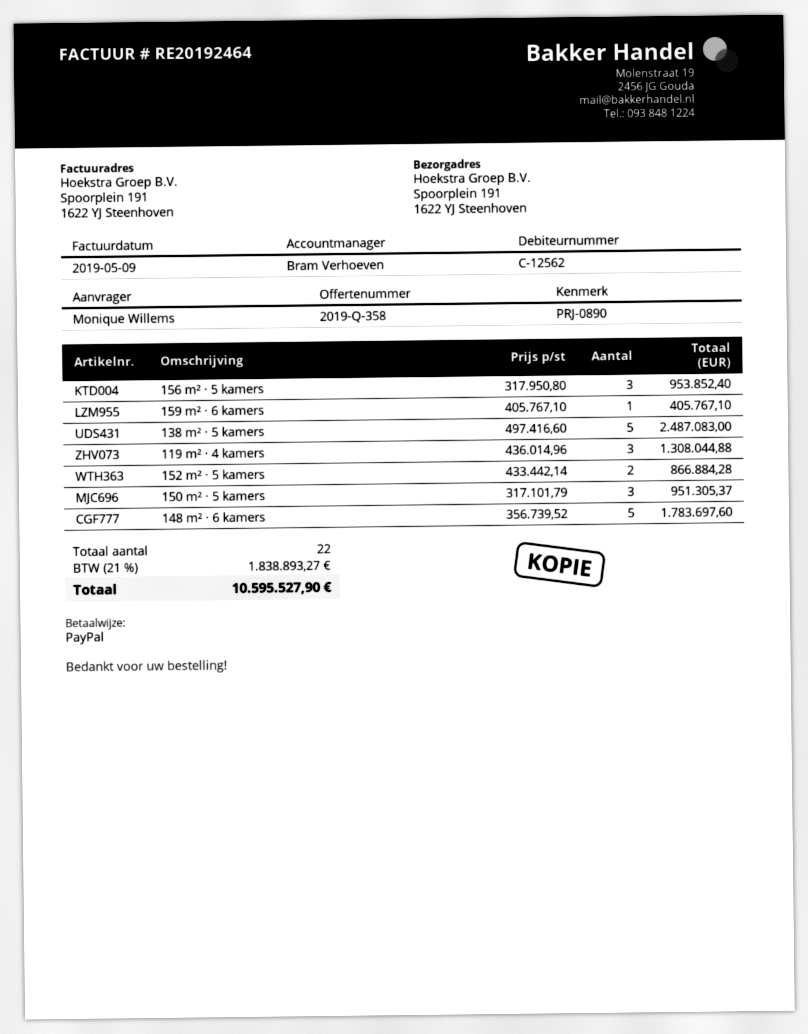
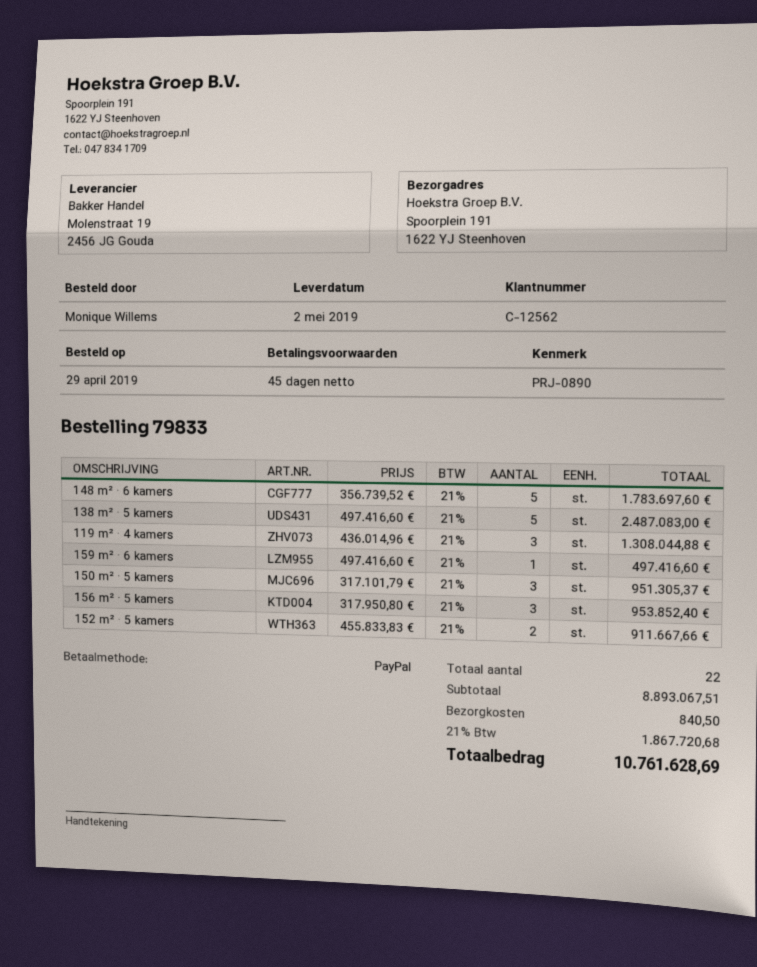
159 m² · 6 kamers: 1 x 405767.10 = 405767.10 -> 1 x 497416.60 = 497416.60
152 m² · 5 kamers: 2 x 433442.14 = 866884.28 -> 2 x 455833.83 = 911667.66
shipping: none -> 840.50
tax: 21% = 1838893.27 -> 21% = 1867720.68
total: 10595527.90 -> 10761628.69

